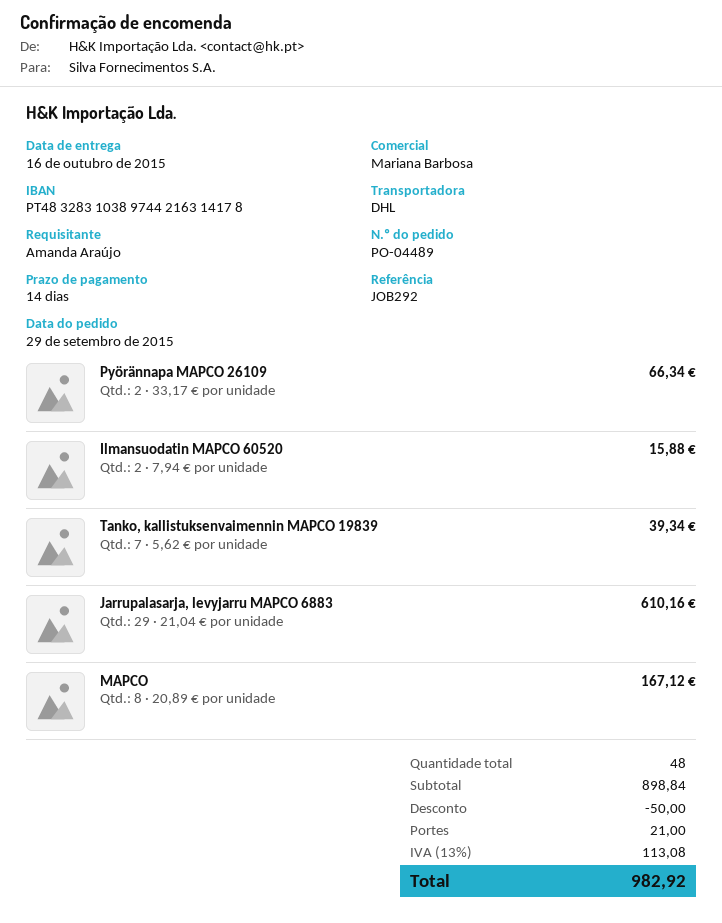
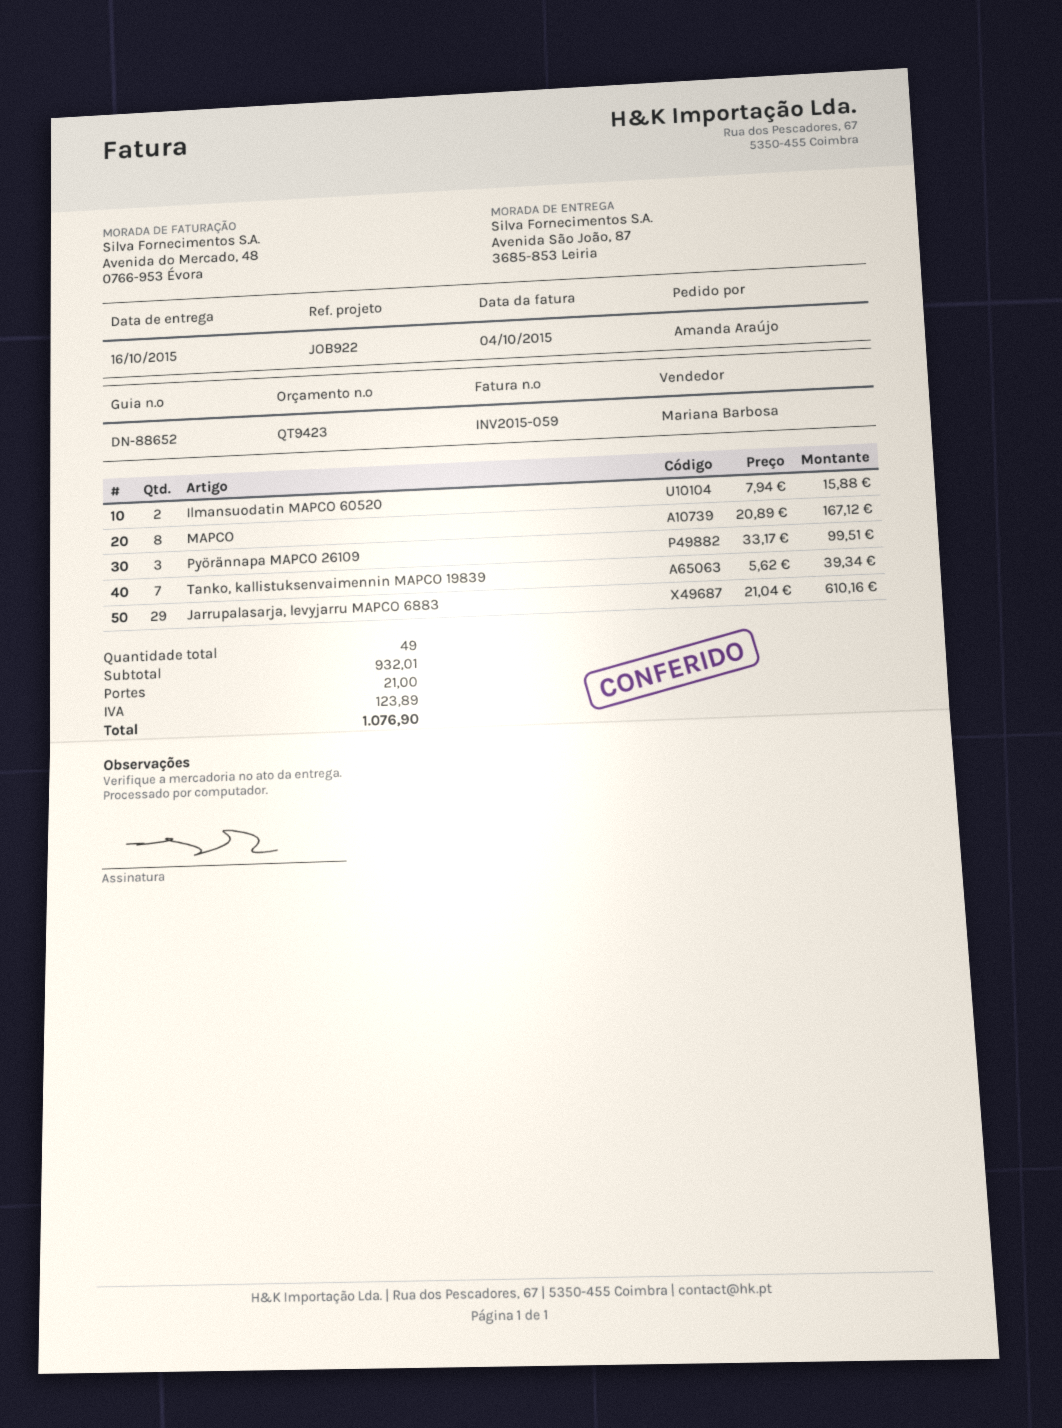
reference: JOB292 -> JOB922
Pyörännapa MAPCO 26109: 2 x 33.17 = 66.34 -> 3 x 33.17 = 99.51
total quantity: 48 -> 49
subtotal: 898.84 -> 932.01
discount: 50.00 -> none
tax: 113.08 -> 123.89
total: 982.92 -> 1076.90

